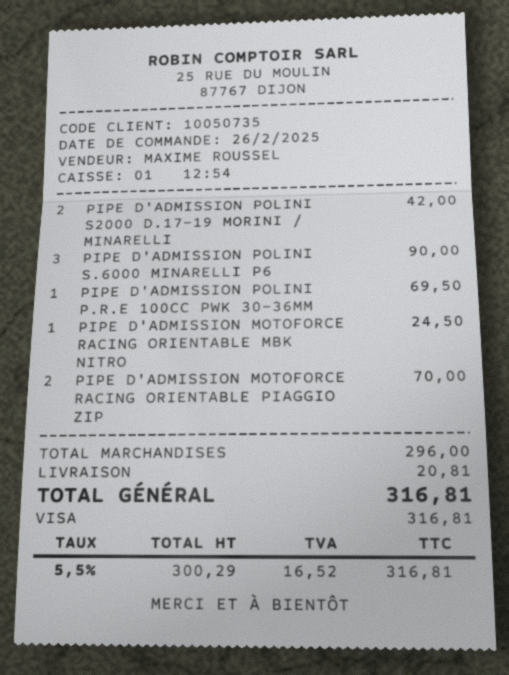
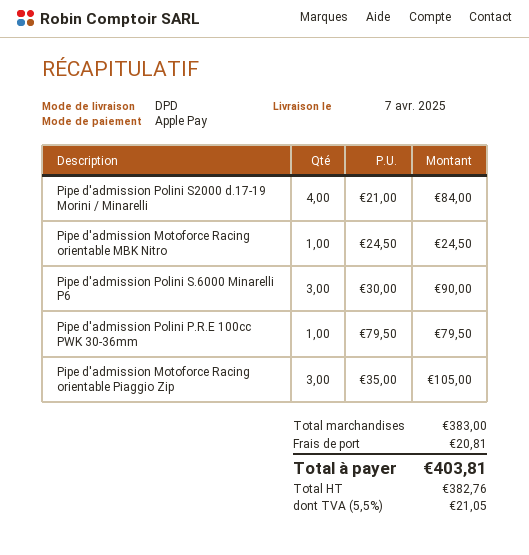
payment method: Visa -> Apple Pay
PIPE D'ADMISSION POLINI S2000 D.17-19 MORINI / MINARELLI: 2 for 42.00 -> 4 for 84.00
PIPE D'ADMISSION POLINI P.R.E 100CC PWK 30-36MM: 1 for 69.50 -> 1 for 79.50
PIPE D'ADMISSION MOTOFORCE RACING ORIENTABLE PIAGGIO ZIP: 2 for 70.00 -> 3 for 105.00
subtotal: 296.00 -> 383.00
net: 300.29 -> 382.76
tax: 5.5% = 16.52 -> 5.5% = 21.05
total: 316.81 -> 403.81

